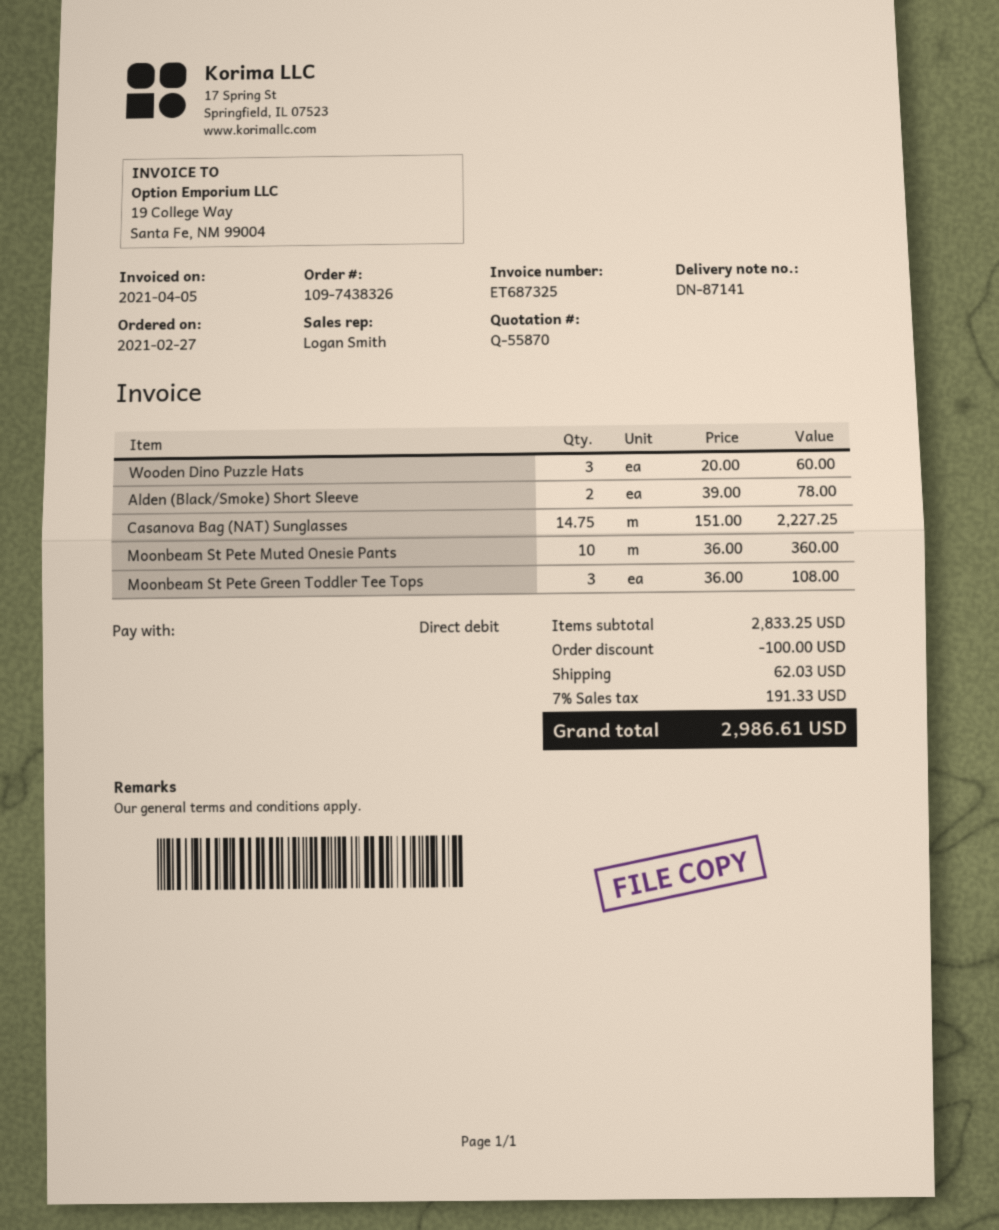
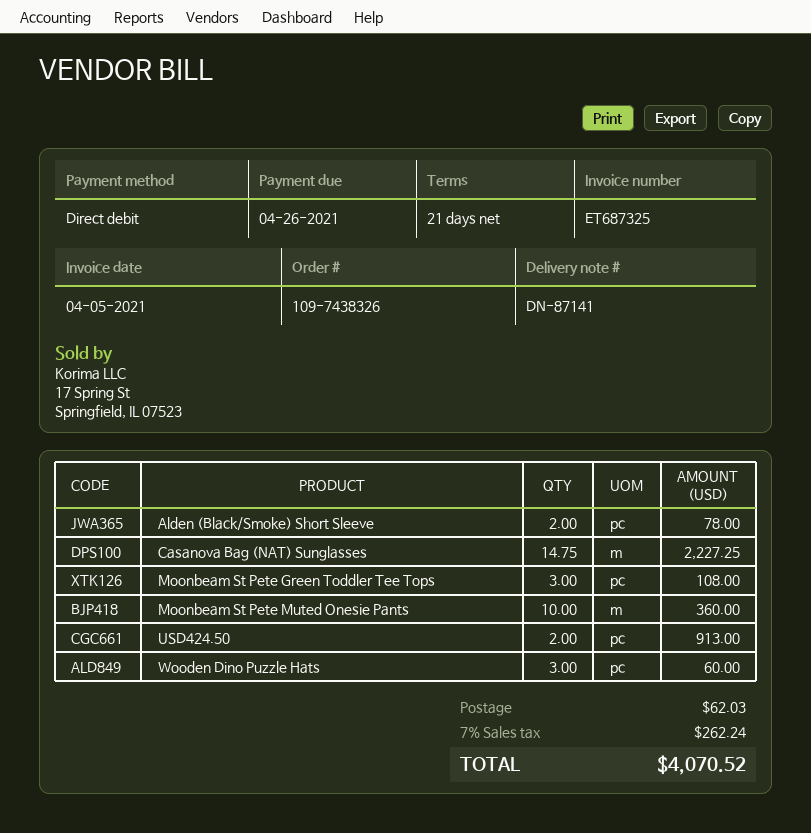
USD424.50: none -> 2 for 913.00
discount: 100.00 -> none
tax: 7% = 191.33 -> 7% = 262.24
total: 2986.61 -> 4070.52

